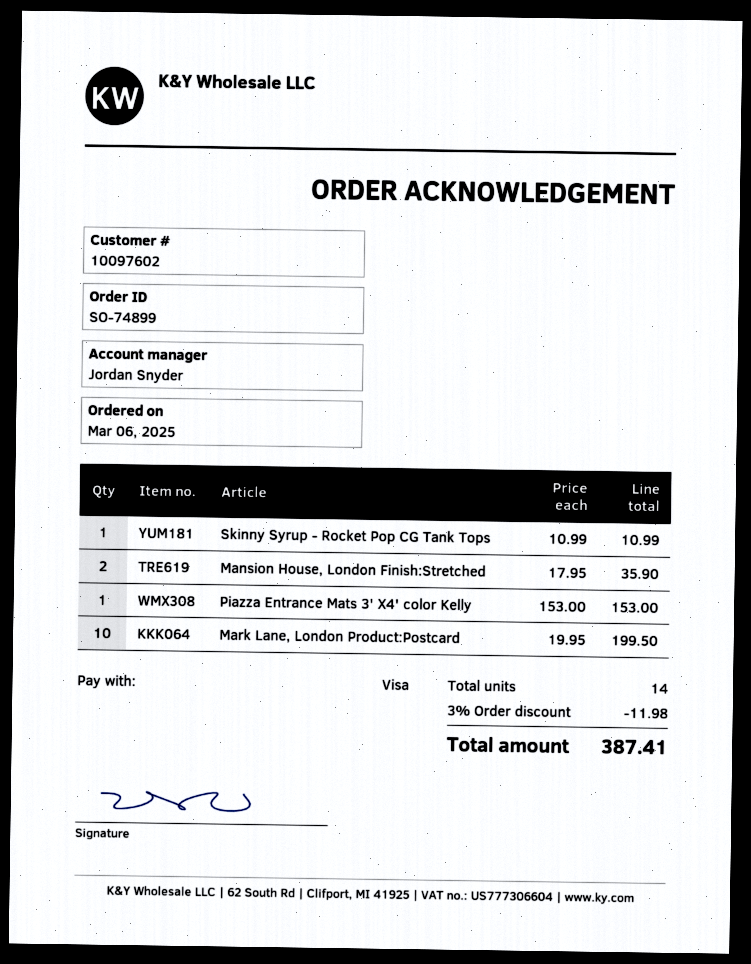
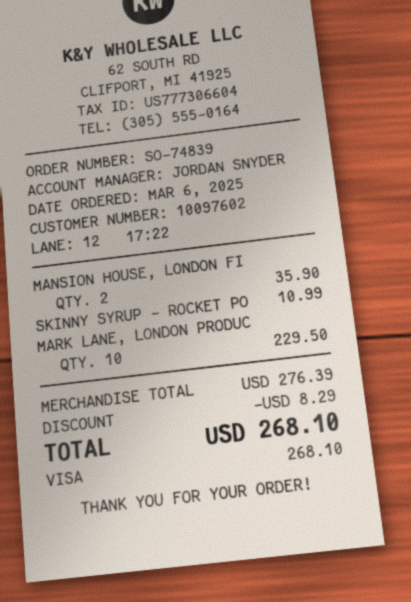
order number: SO-74899 -> SO-74839
Piazza Entrance Mats 3' X4' color Kelly: 1 for 153.00 -> none
Mark Lane, London Product:Postcard: 10 for 199.50 -> 10 for 229.50
discount: 11.98 -> 8.29
total: 387.41 -> 268.10

